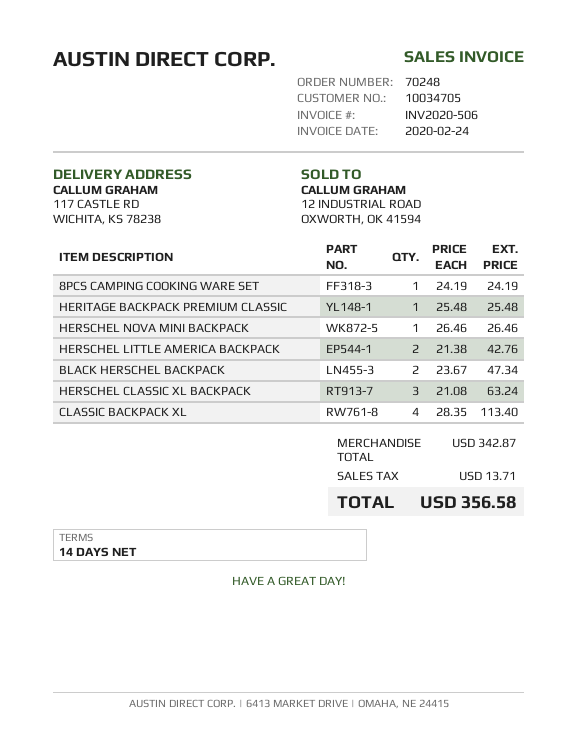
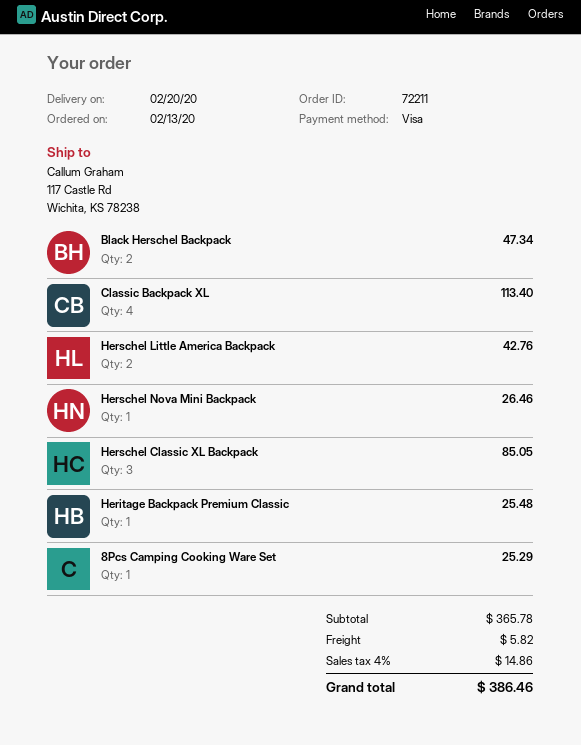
order number: 70248 -> 72211
8PCS CAMPING COOKING WARE SET: 1 for 24.19 -> 1 for 25.29
HERSCHEL CLASSIC XL BACKPACK: 3 for 63.24 -> 3 for 85.05
subtotal: 342.87 -> 365.78
shipping: none -> 5.82
tax: 13.71 -> 14.86
total: 356.58 -> 386.46

